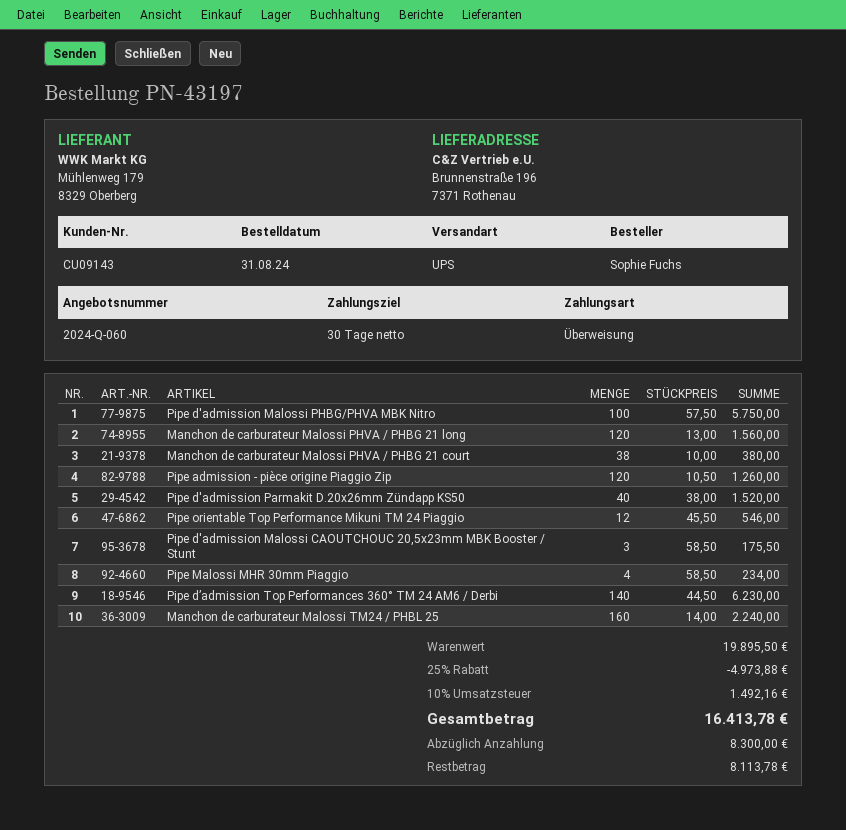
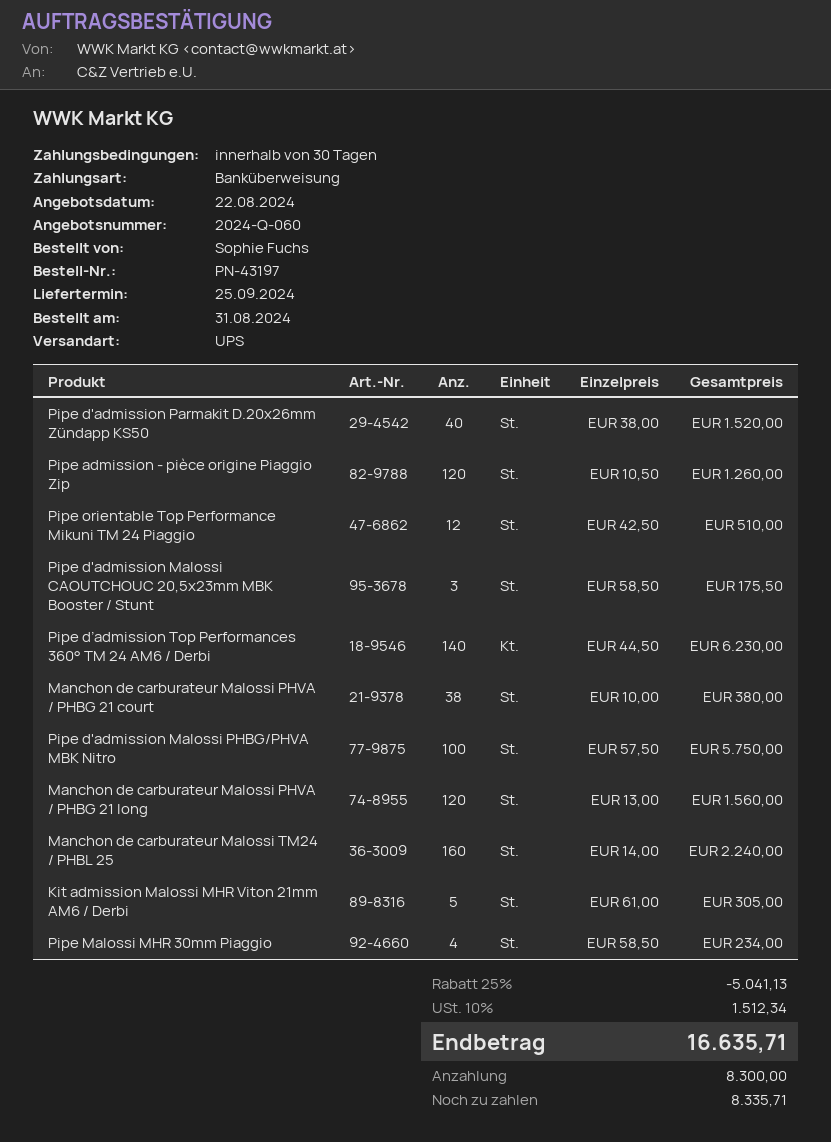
Pipe orientable Top Performance Mikuni TM 24 Piaggio: 12 x 45.50 = 546.00 -> 12 x 42.50 = 510.00
Kit admission Malossi MHR Viton 21mm AM6 / Derbi: none -> 5 x 61.00 = 305.00
discount: 25% = 4973.88 -> 25% = 5041.13
tax: 10% = 1492.16 -> 10% = 1512.34
total: 16413.78 -> 16635.71
balance: 8113.78 -> 8335.71

